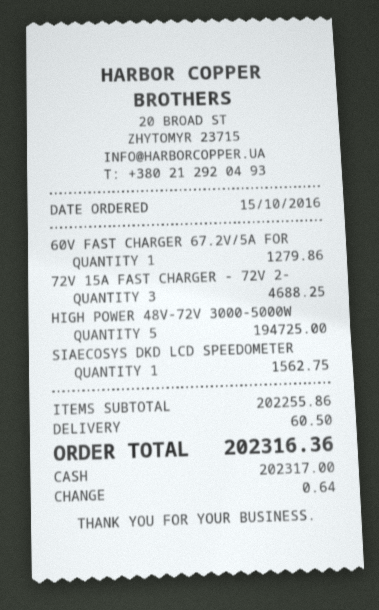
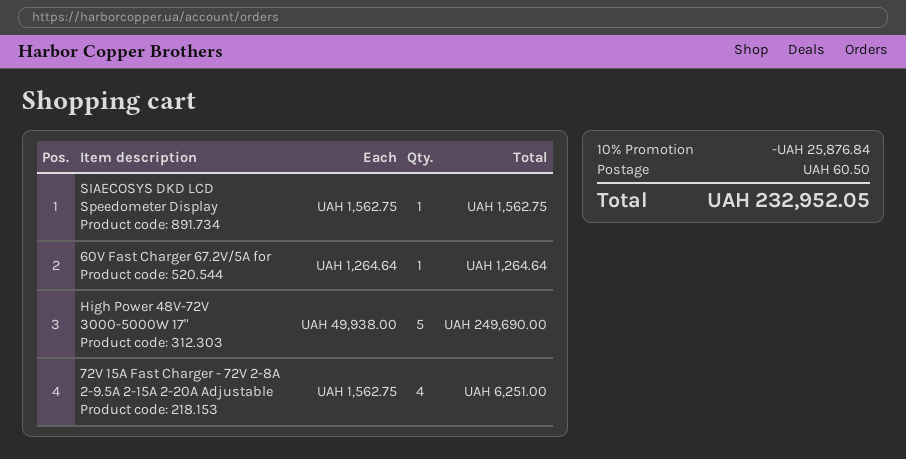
60V FAST CHARGER 67.2V/5A FOR: 1 for 1279.86 -> 1 for 1264.64
72V 15A FAST CHARGER - 72V 2-: 3 for 4688.25 -> 4 for 6251.00
HIGH POWER 48V-72V 3000-5000W: 5 for 194725.00 -> 5 for 249690.00
discount: none -> 10% = 25876.84
total: 202316.36 -> 232952.05

